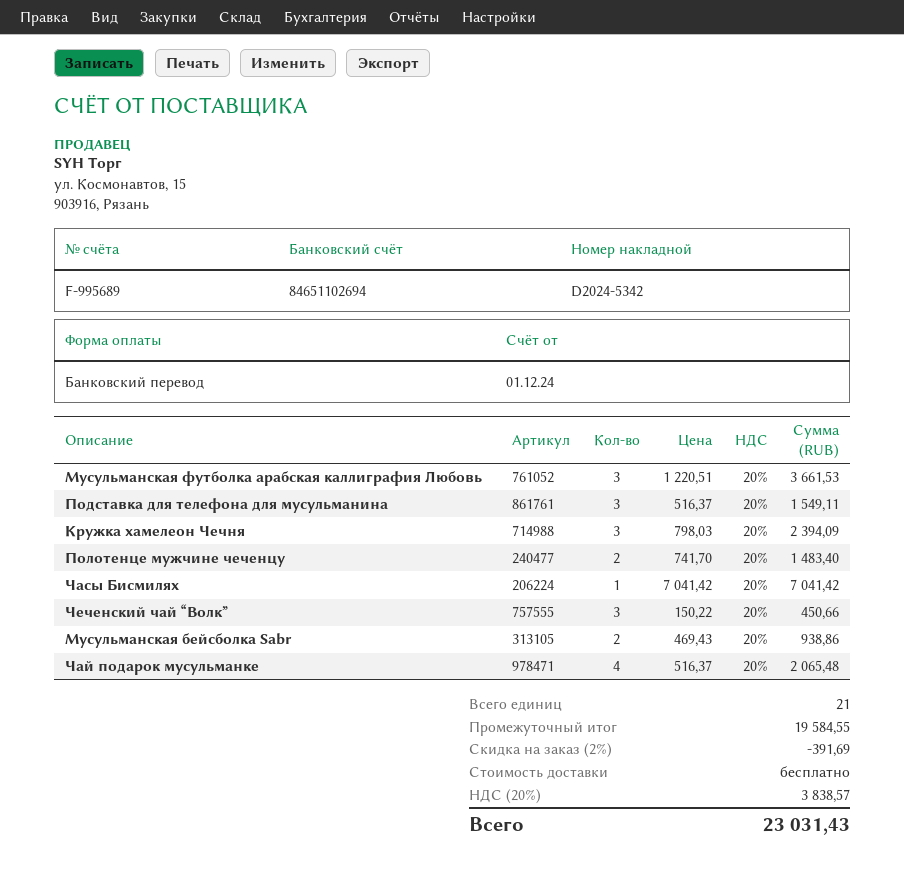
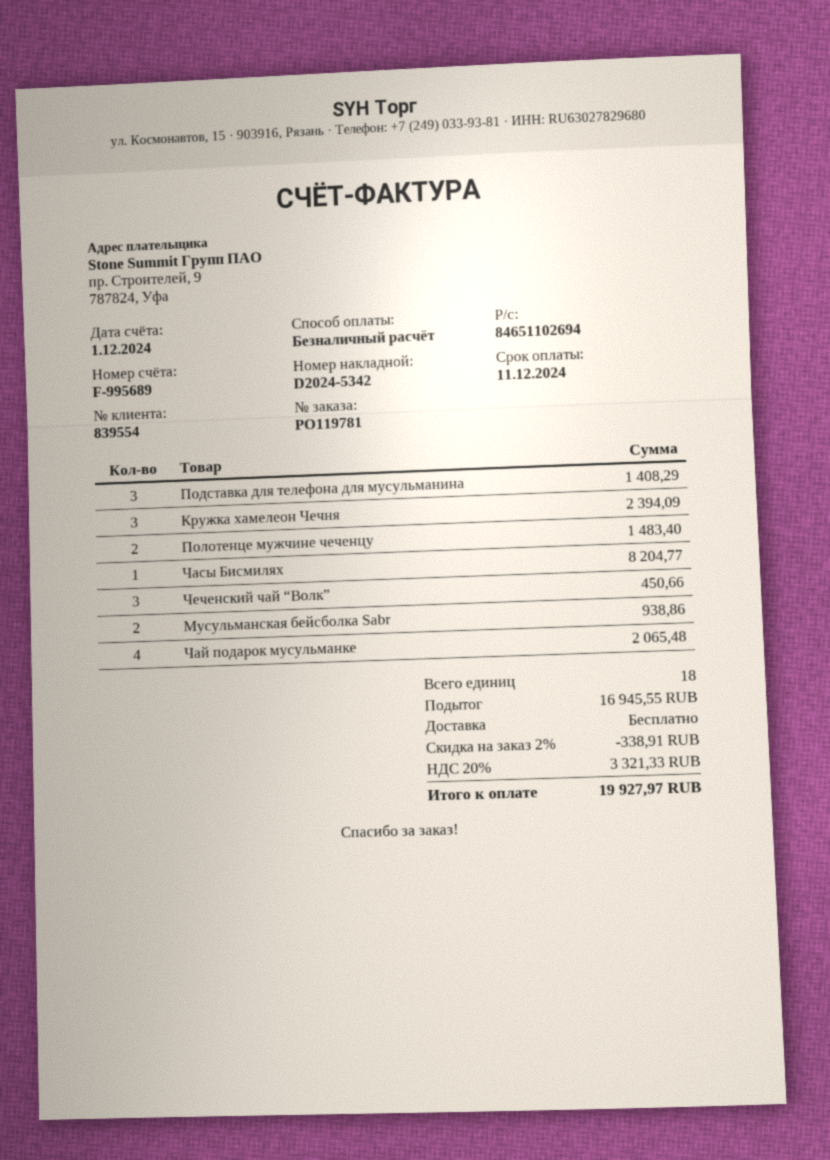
Мусульманская футболка арабская каллиграфия Любовь: 3 for 3661.53 -> none
Подставка для телефона для мусульманина: 3 for 1549.11 -> 3 for 1408.29
Часы Бисмилях: 1 for 7041.42 -> 1 for 8204.77
total quantity: 21 -> 18
subtotal: 19584.55 -> 16945.55
discount: 2% = 391.69 -> 2% = 338.91
tax: 20% = 3838.57 -> 20% = 3321.33
total: 23031.43 -> 19927.97

